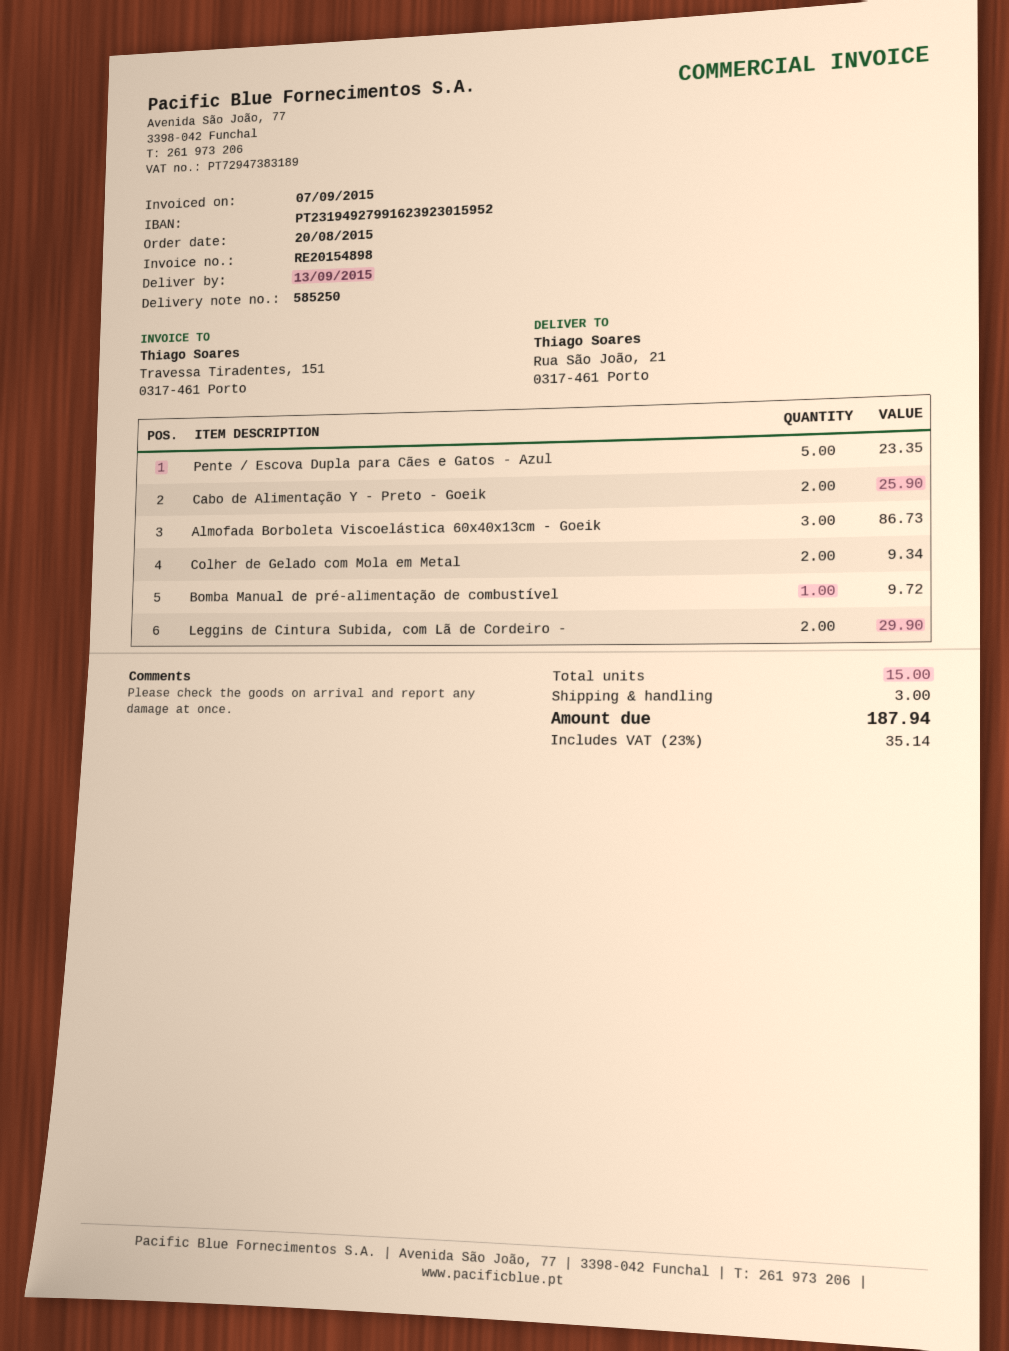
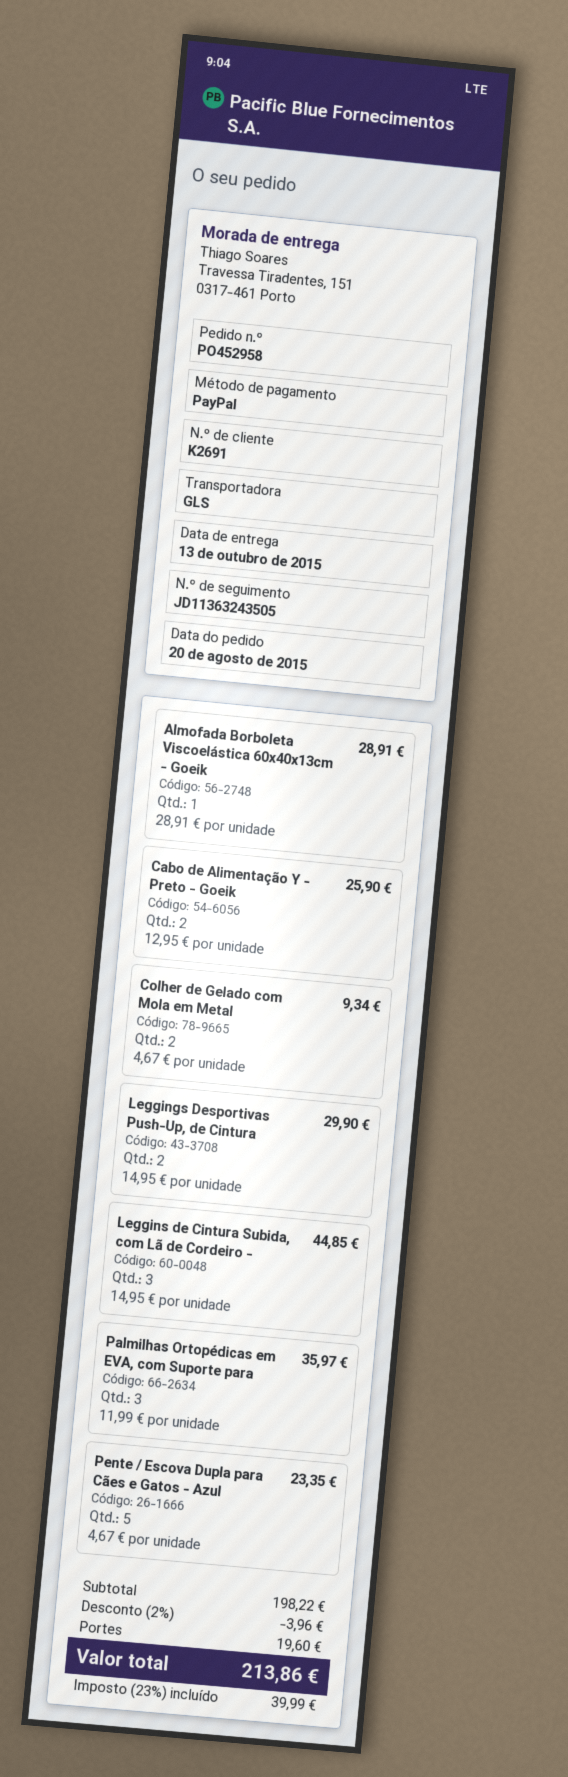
delivery date: 2015-09-13 -> 2015-10-13
ship to: Rua São João, 21, 0317-461 Porto -> Travessa Tiradentes, 151, 0317-461 Porto
Almofada Borboleta Viscoelástica 60x40x13cm - Goeik: 3 for 86.73 -> 1 for 28.91
Bomba Manual de pré-alimentação de combustível: 1 for 9.72 -> none
Leggins de Cintura Subida, com Lã de Cordeiro -: 2 for 29.90 -> 3 for 44.85
Leggings Desportivas Push-Up, de Cintura: none -> 2 for 29.90
Palmilhas Ortopédicas em EVA, com Suporte para: none -> 3 for 35.97
discount: none -> 2% = 3.96
shipping: 3.00 -> 19.60
tax: 23% = 35.14 -> 23% = 39.99
total: 187.94 -> 213.86

